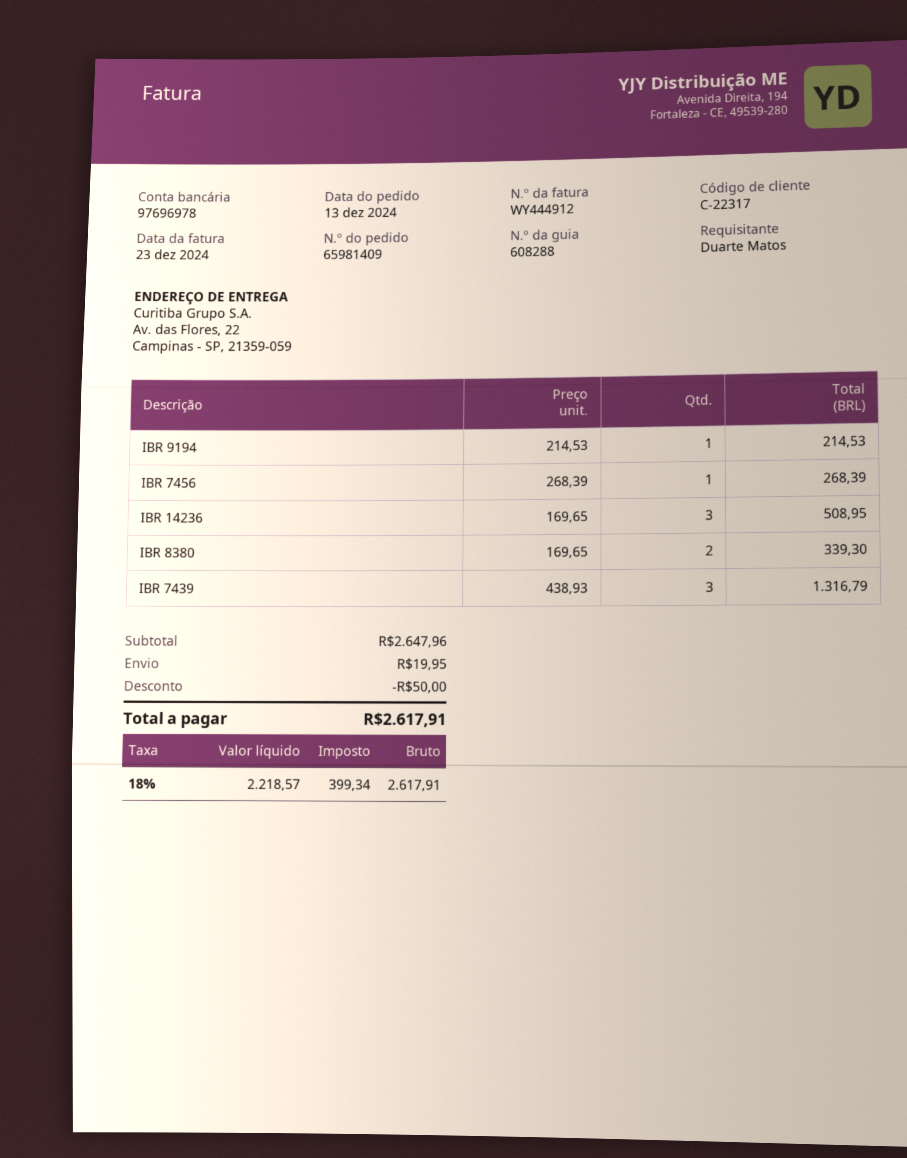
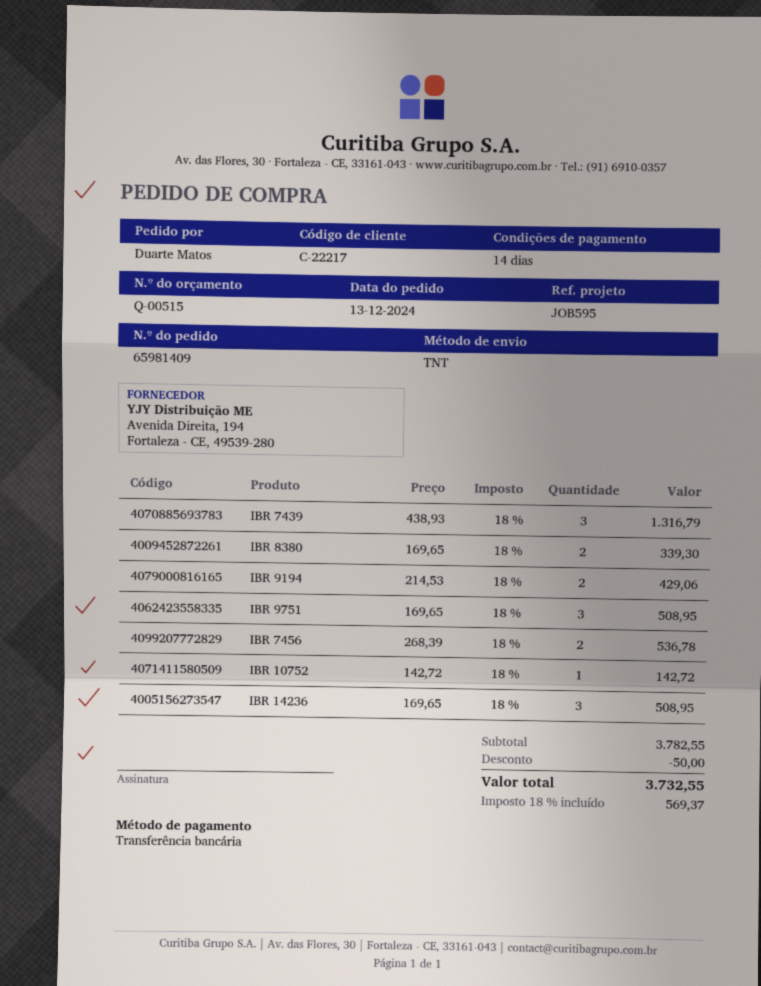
customer number: C-22317 -> C-22217
IBR 9194: 1 x 214.53 = 214.53 -> 2 x 214.53 = 429.06
IBR 7456: 1 x 268.39 = 268.39 -> 2 x 268.39 = 536.78
IBR 9751: none -> 3 x 169.65 = 508.95
IBR 10752: none -> 1 x 142.72 = 142.72
subtotal: 2647.96 -> 3782.55
shipping: 19.95 -> none
tax: 18% = 399.34 -> 18% = 569.37
total: 2617.91 -> 3732.55

